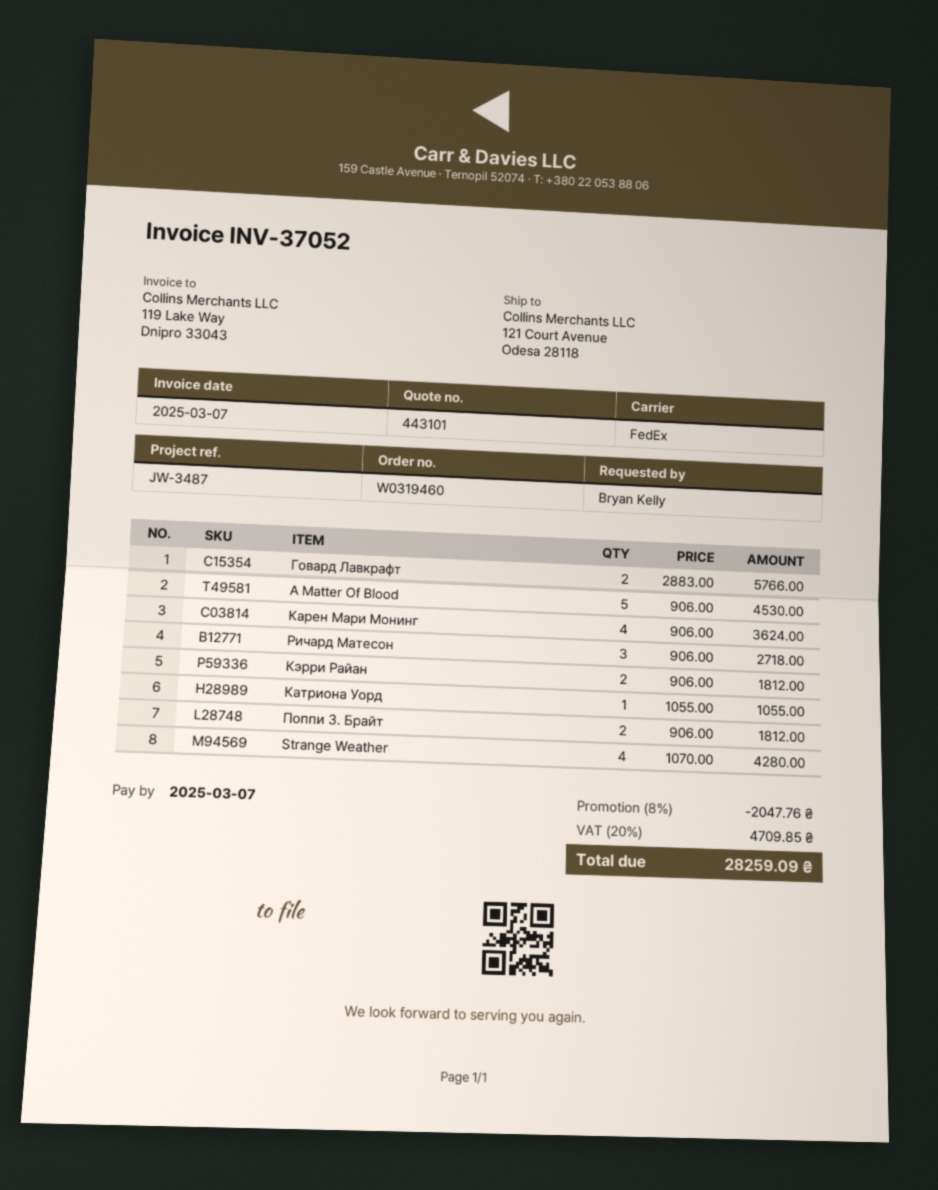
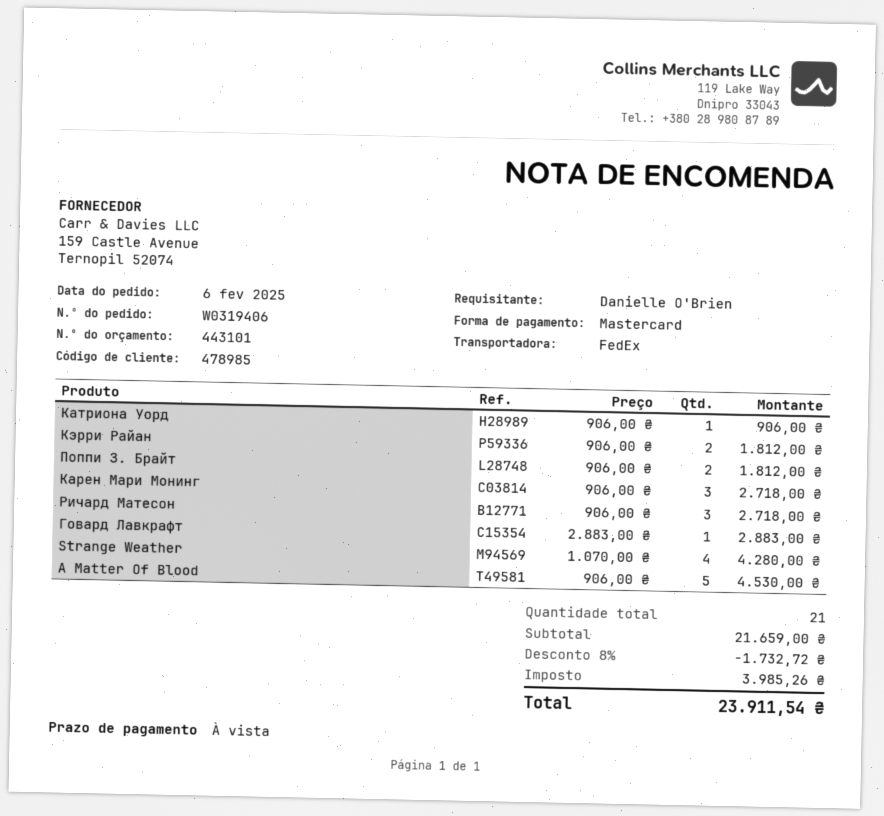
order number: W0319460 -> W0319406
ordered by: Bryan Kelly -> Danielle O'Brien
Говард Лавкрафт: 2 x 2883.00 = 5766.00 -> 1 x 2883.00 = 2883.00
Карен Мари Монинг: 4 x 906.00 = 3624.00 -> 3 x 906.00 = 2718.00
Катриона Уорд: 1 x 1055.00 = 1055.00 -> 1 x 906.00 = 906.00
discount: 8% = 2047.76 -> 8% = 1732.72
tax: 4709.85 -> 3985.26
total: 28259.09 -> 23911.54

